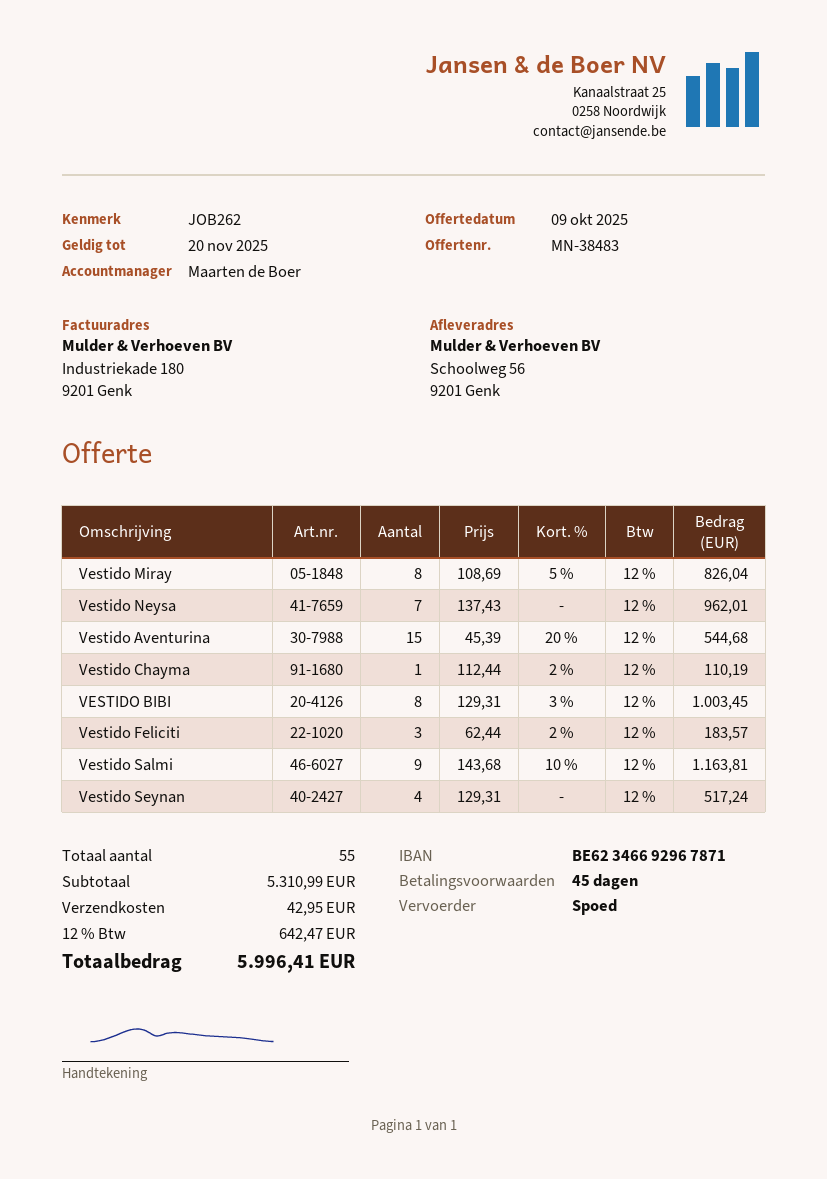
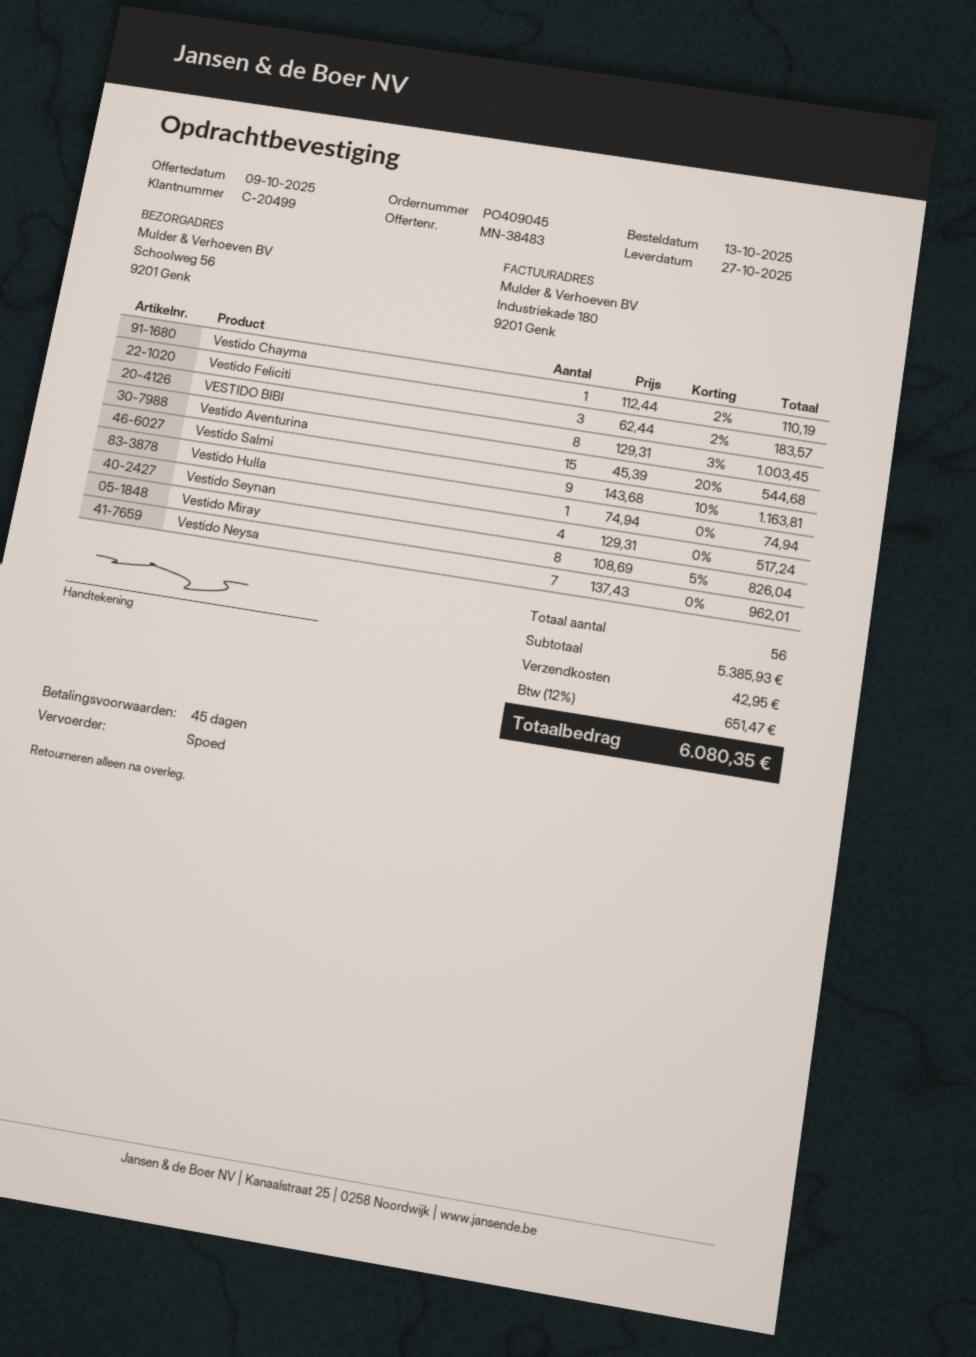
Vestido Hulla: none -> 1 x 74.94 = 74.94
total quantity: 55 -> 56
subtotal: 5310.99 -> 5385.93
tax: 12% = 642.47 -> 12% = 651.47
total: 5996.41 -> 6080.35

